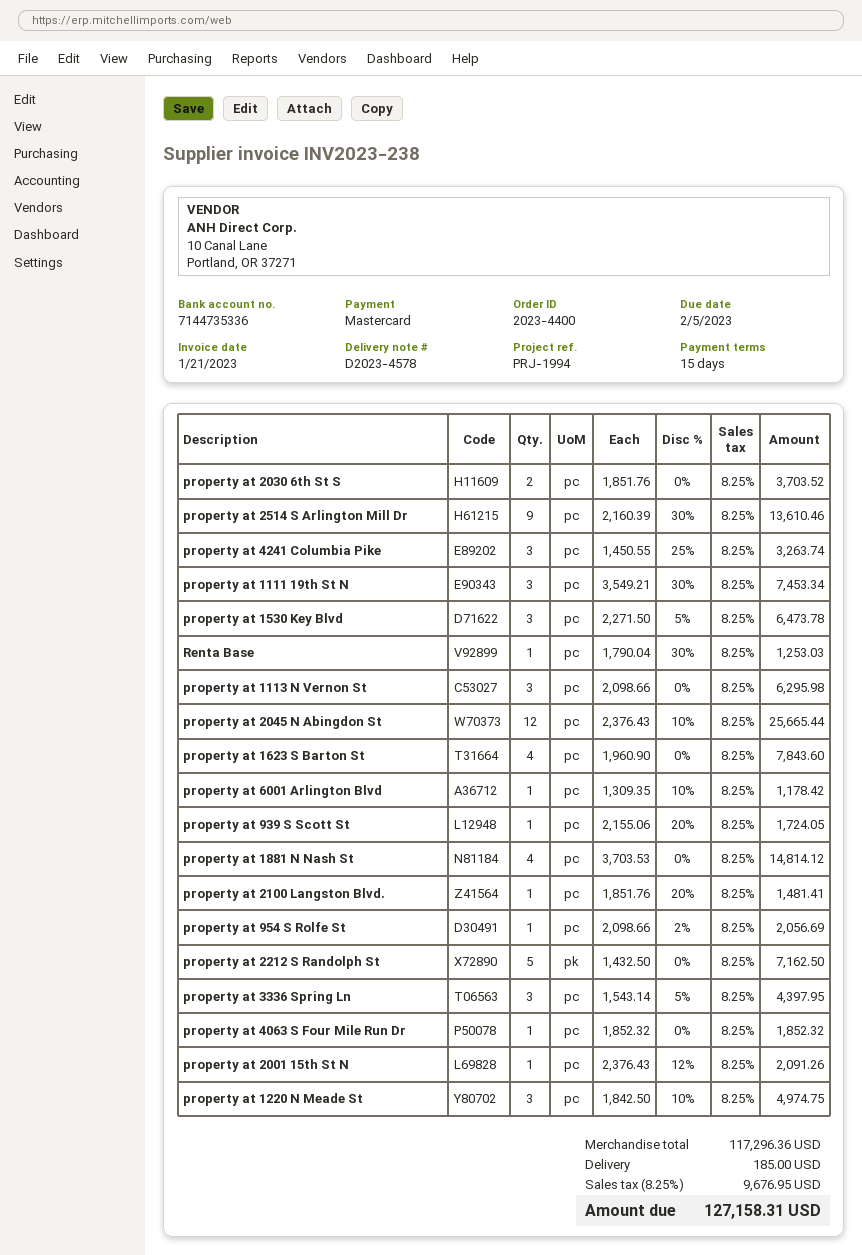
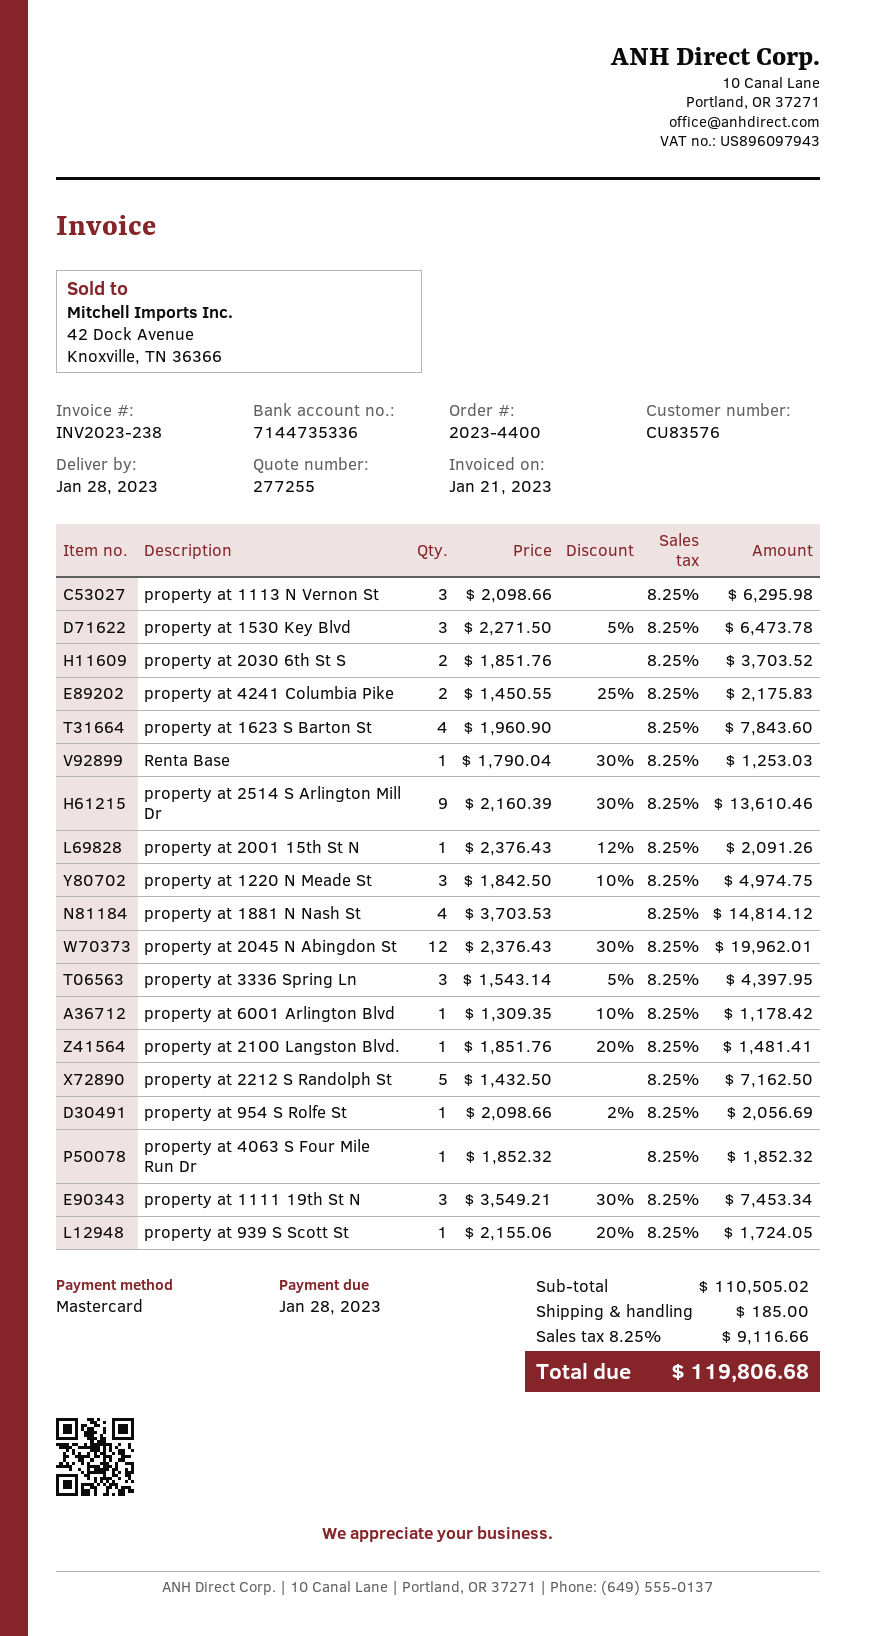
due date: 2023-02-05 -> 2023-01-28
property at 4241 Columbia Pike: 3 x 1450.55 - 25% = 3263.74 -> 2 x 1450.55 - 25% = 2175.83
property at 2045 N Abingdon St: 12 x 2376.43 - 10% = 25665.44 -> 12 x 2376.43 - 30% = 19962.01
subtotal: 117296.36 -> 110505.02
tax: 8.25% = 9676.95 -> 8.25% = 9116.66
total: 127158.31 -> 119806.68

